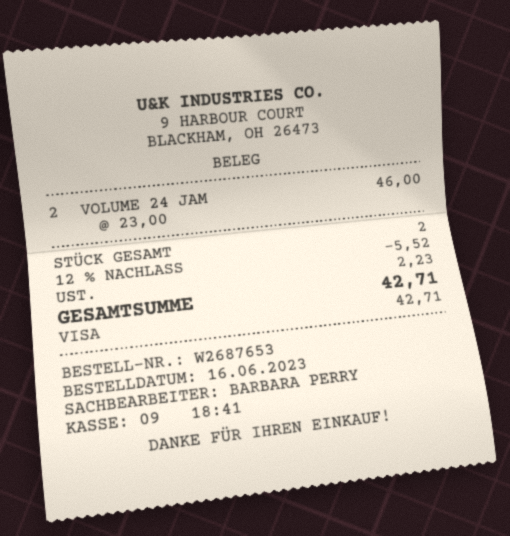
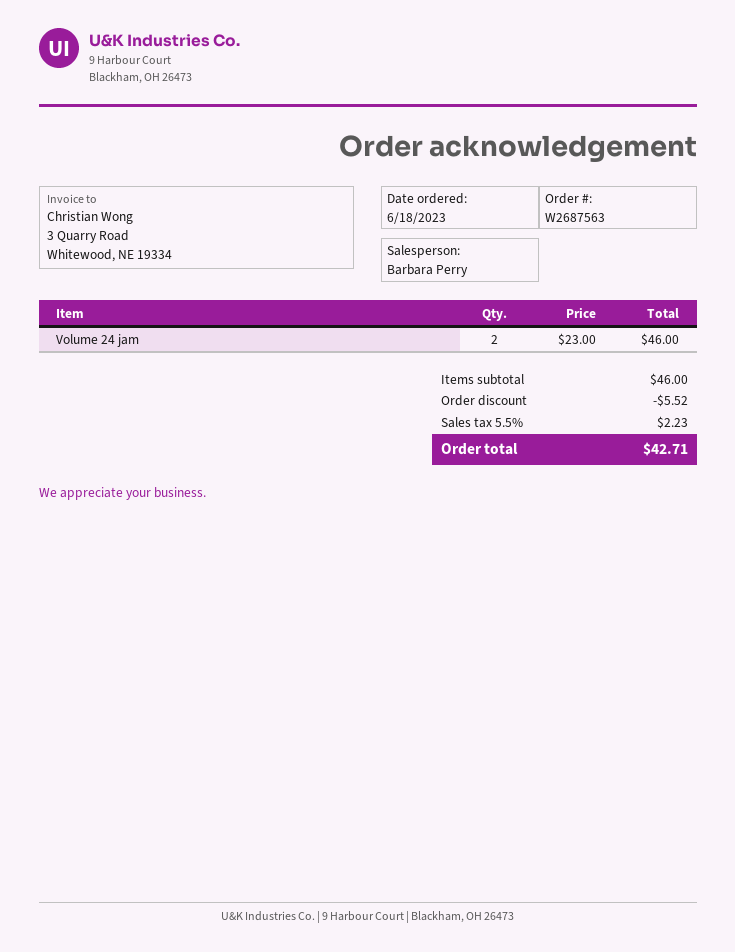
order number: W2687653 -> W2687563
order date: 2023-06-16 -> 2023-06-18

